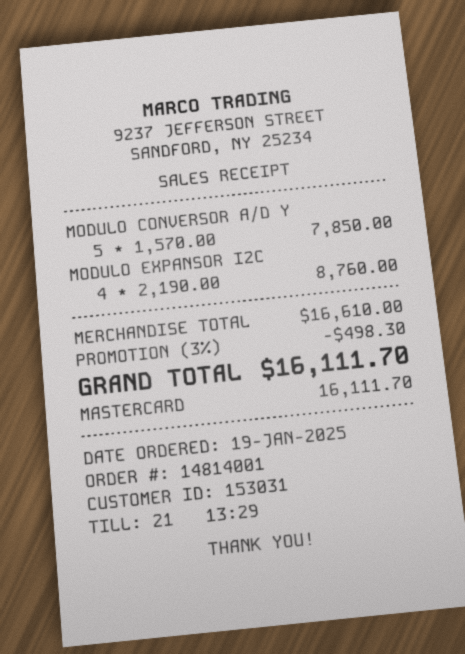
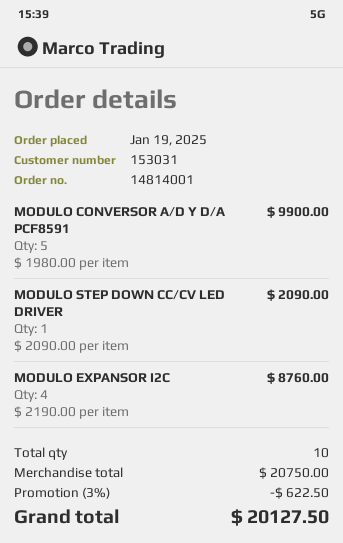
MODULO CONVERSOR A/D Y: 5 x 1570.00 = 7850.00 -> 5 x 1980.00 = 9900.00
MODULO STEP DOWN CC/CV LED DRIVER: none -> 1 x 2090.00 = 2090.00
subtotal: 16610.00 -> 20750.00
discount: 3% = 498.30 -> 3% = 622.50
total: 16111.70 -> 20127.50

